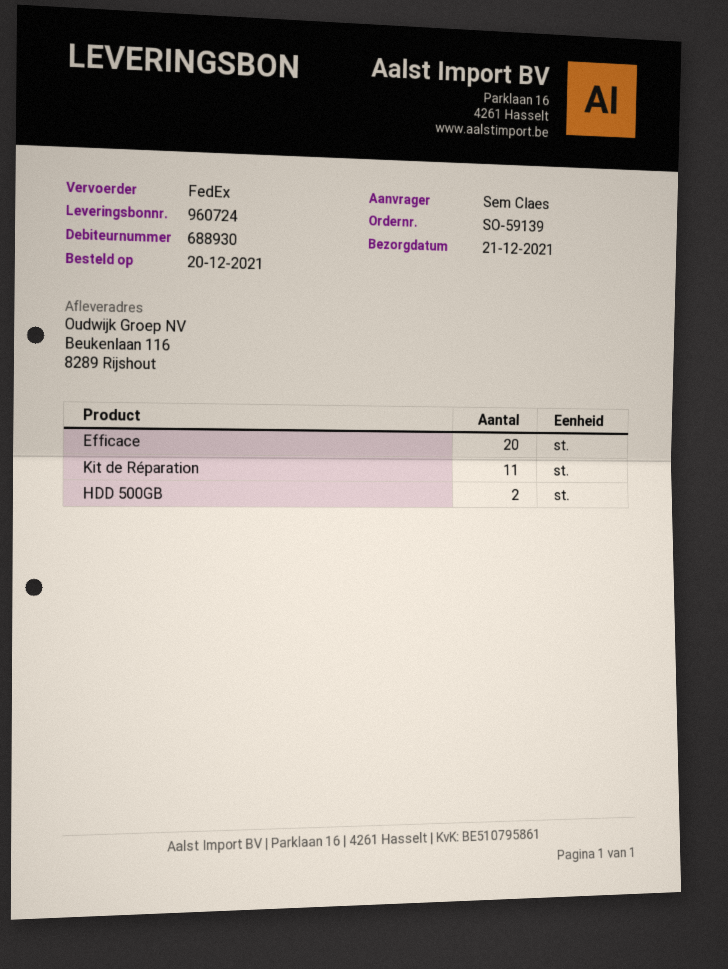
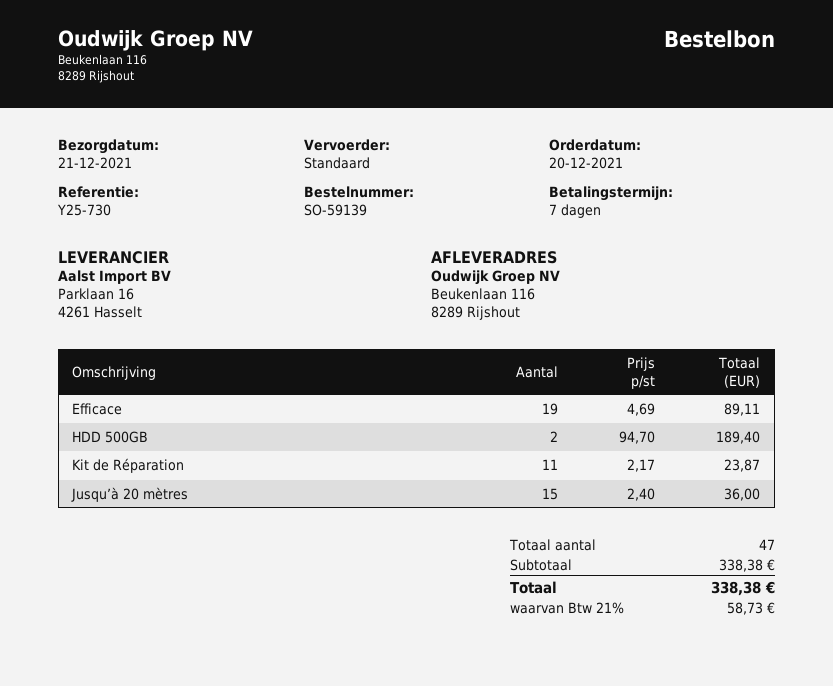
shipping method: FedEx -> standard
Efficace: 20 -> 19
Jusqu’à 20 mètres: none -> 15

